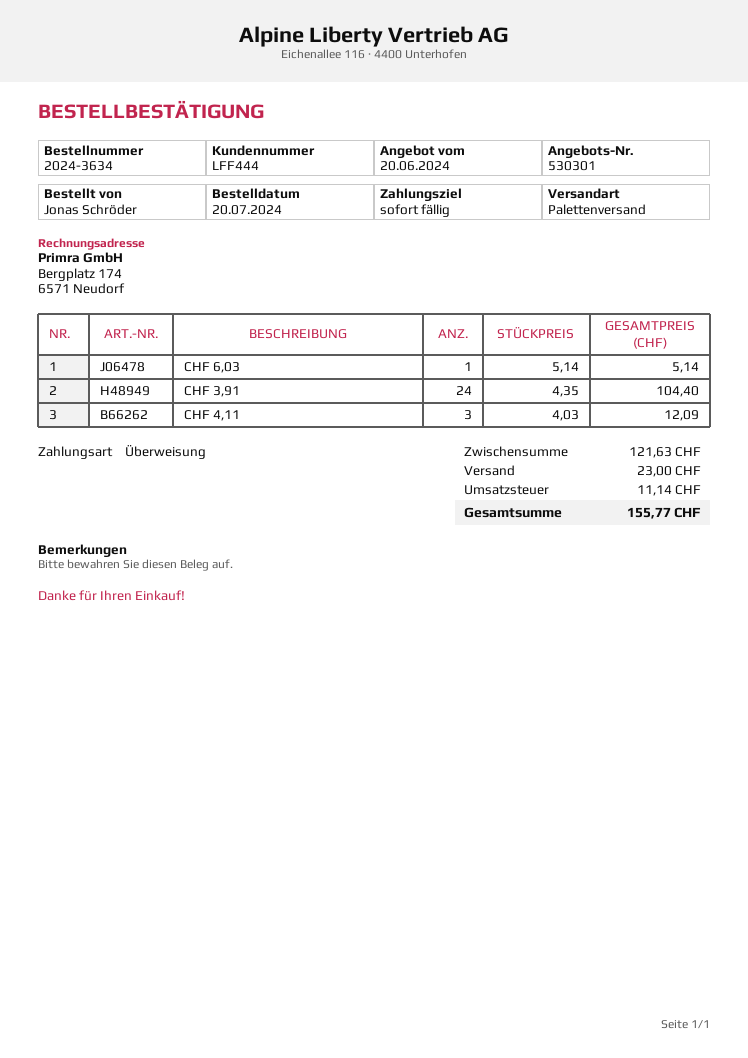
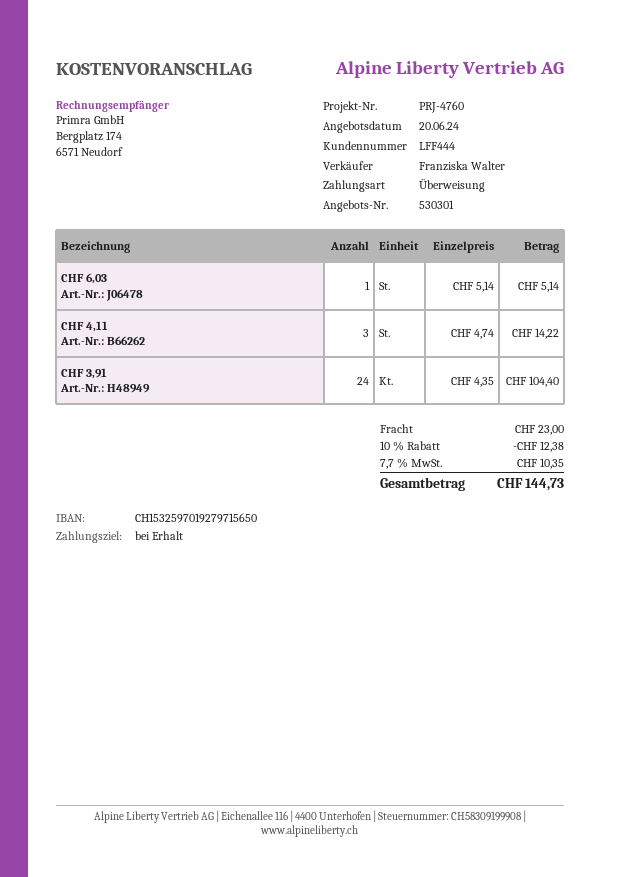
CHF 4,11: 3 x 4.03 = 12.09 -> 3 x 4.74 = 14.22
discount: none -> 10% = 12.38
tax: 11.14 -> 10.35
total: 155.77 -> 144.73

